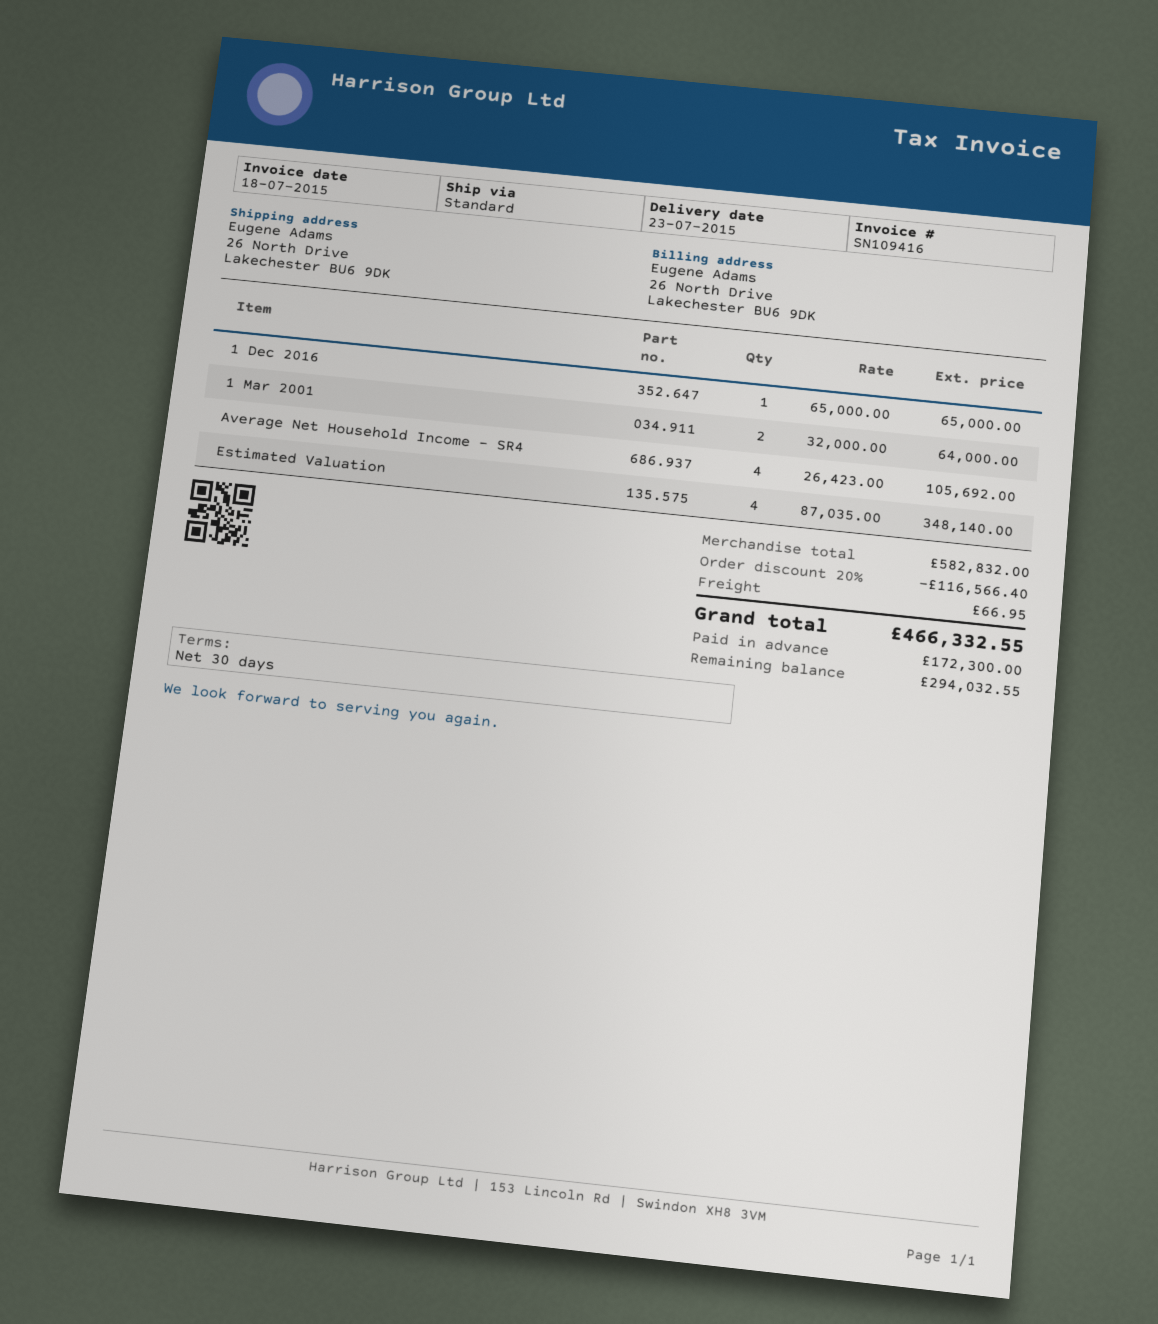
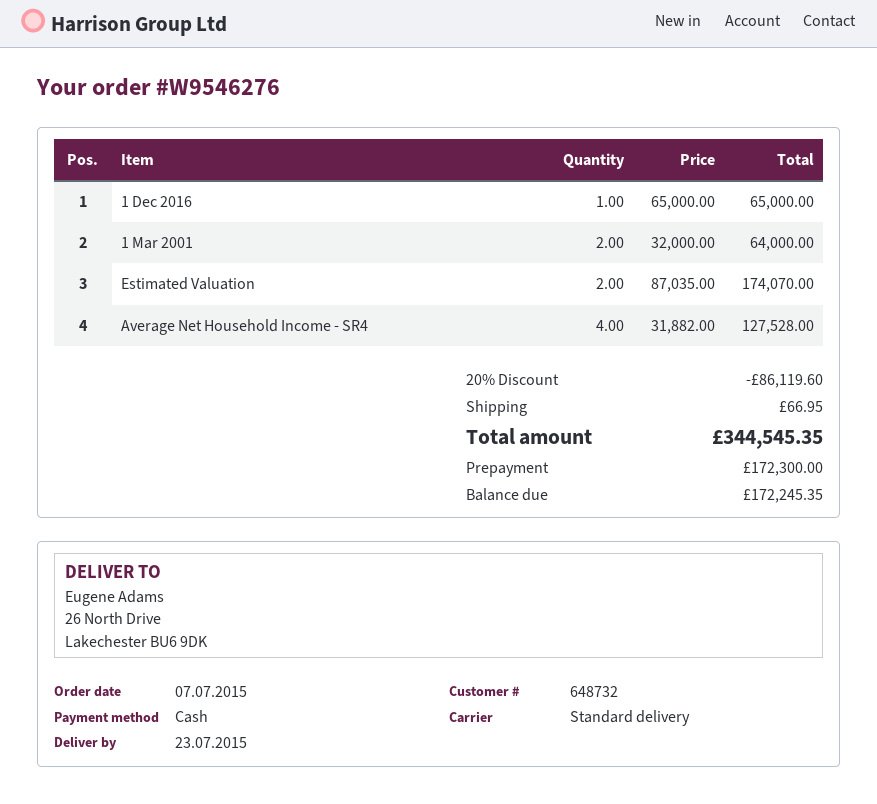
Average Net Household Income - SR4: 4 x 26423.00 = 105692.00 -> 4 x 31882.00 = 127528.00
Estimated Valuation: 4 x 87035.00 = 348140.00 -> 2 x 87035.00 = 174070.00
discount: 20% = 116566.40 -> 20% = 86119.60
total: 466332.55 -> 344545.35
balance: 294032.55 -> 172245.35

